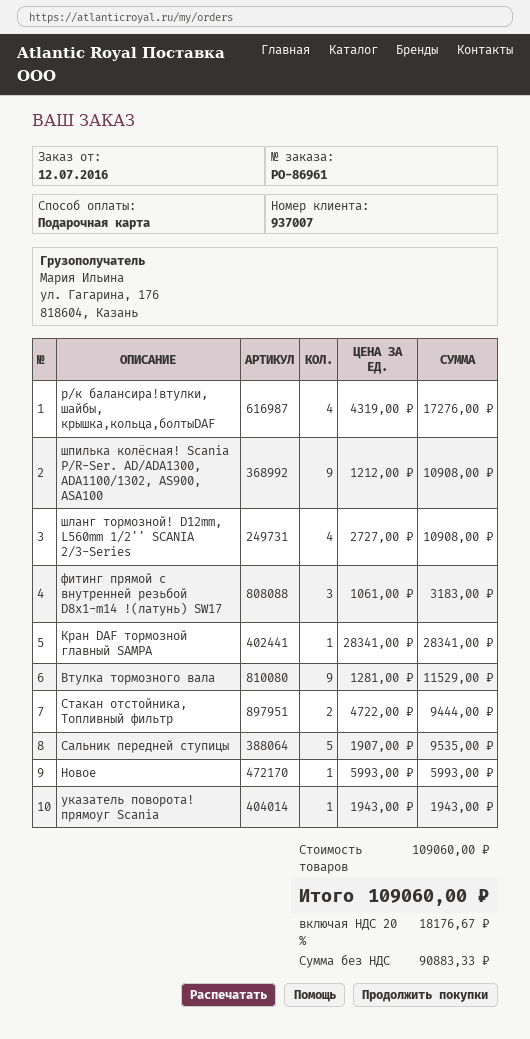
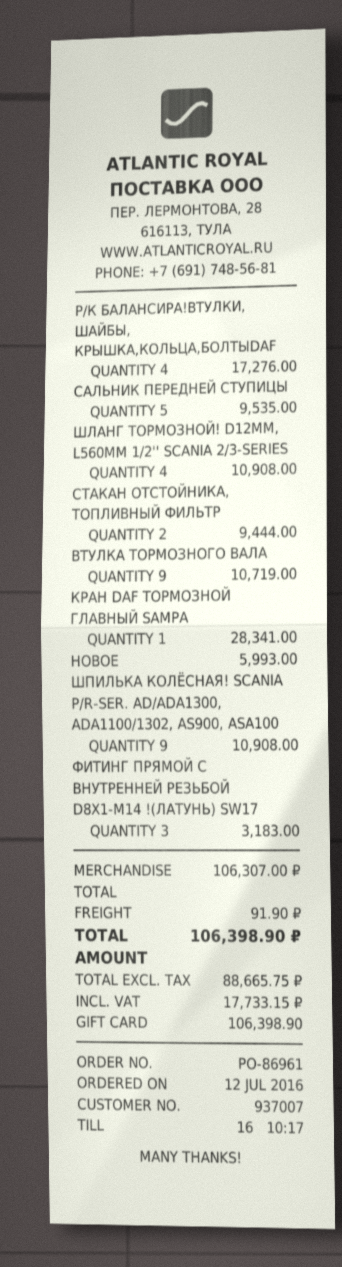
Втулка тормозного вала: 9 for 11529.00 -> 9 for 10719.00
указатель поворота! прямоуг Scania: 1 for 1943.00 -> none
subtotal: 109060.00 -> 106307.00
shipping: none -> 91.90
net: 90883.33 -> 88665.75
tax: 18176.67 -> 17733.15
total: 109060.00 -> 106398.90

